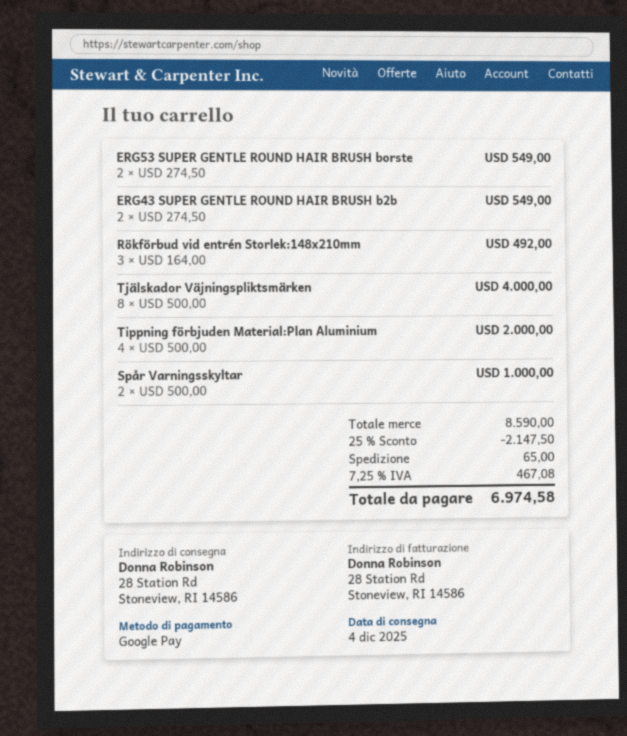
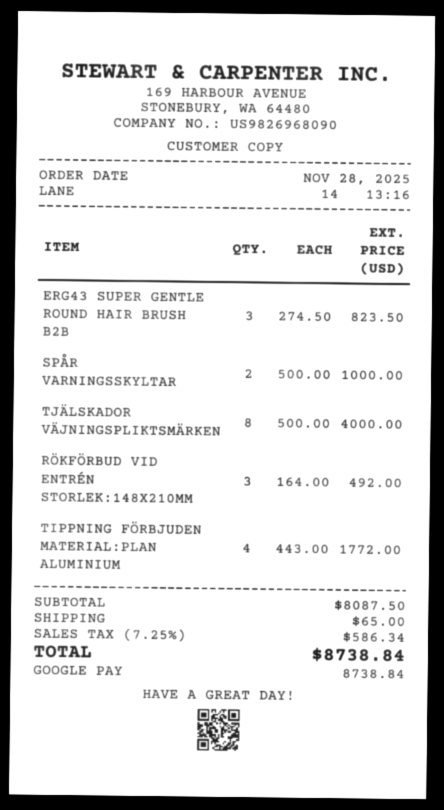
ERG53 SUPER GENTLE ROUND HAIR BRUSH borste: 2 x 274.50 = 549.00 -> none
ERG43 SUPER GENTLE ROUND HAIR BRUSH b2b: 2 x 274.50 = 549.00 -> 3 x 274.50 = 823.50
Tippning förbjuden Material:Plan Aluminium: 4 x 500.00 = 2000.00 -> 4 x 443.00 = 1772.00
subtotal: 8590.00 -> 8087.50
discount: 25% = 2147.50 -> none
tax: 7.25% = 467.08 -> 7.25% = 586.34
total: 6974.58 -> 8738.84

